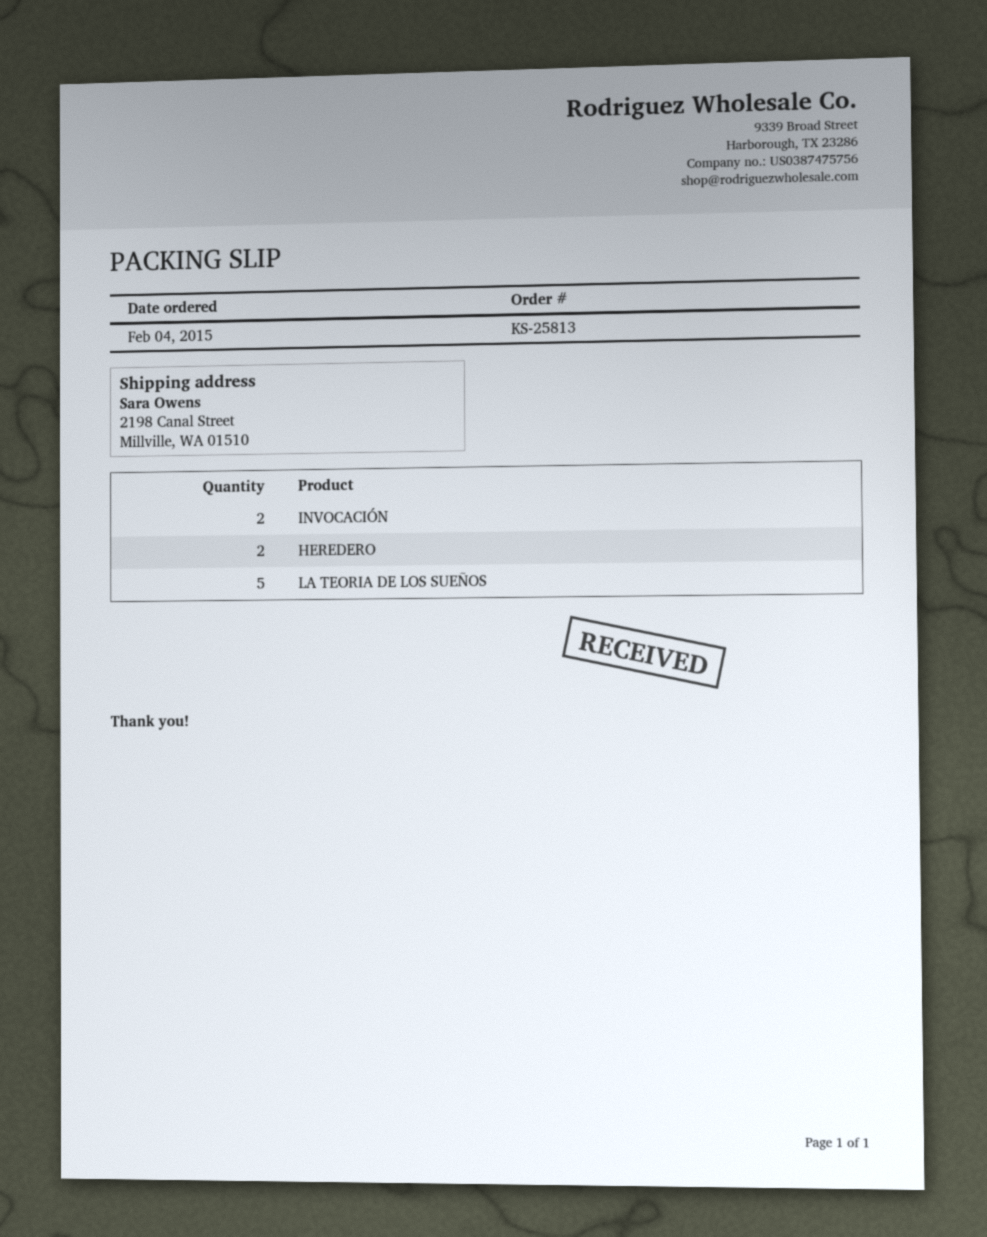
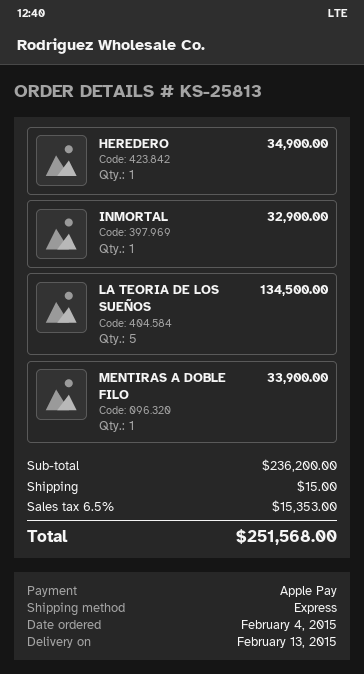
INVOCACIÓN: 2 -> none
HEREDERO: 2 -> 1
INMORTAL: none -> 1
MENTIRAS A DOBLE FILO: none -> 1

